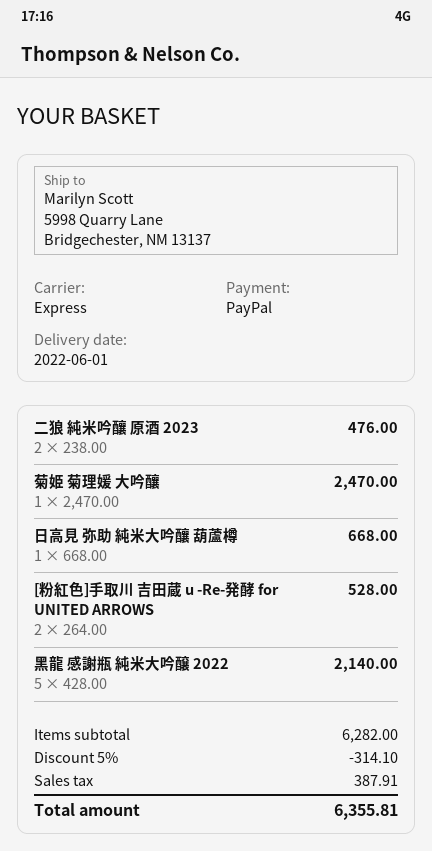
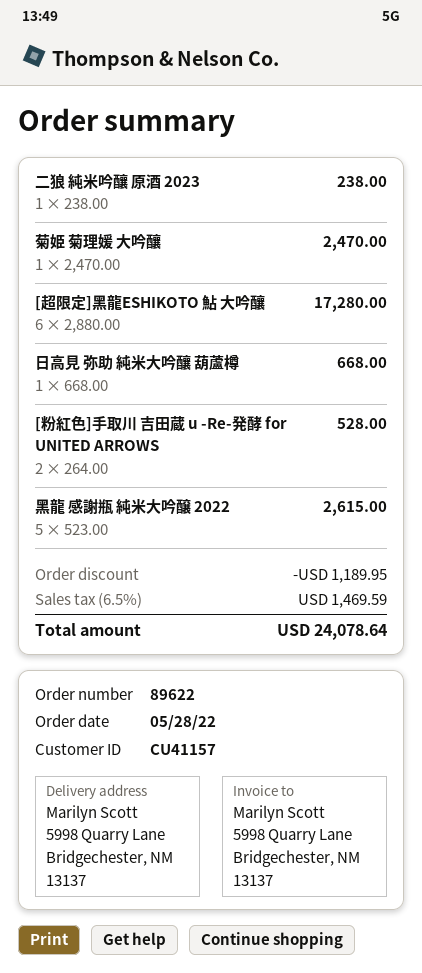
二狼 純米吟釀 原酒 2023: 2 x 238.00 = 476.00 -> 1 x 238.00 = 238.00
黑龍 感謝瓶 純⽶⼤吟醸 2022: 5 x 428.00 = 2140.00 -> 5 x 523.00 = 2615.00
[超限定]黑龍ESHIKOTO 鮎 大吟釀: none -> 6 x 2880.00 = 17280.00
discount: 314.10 -> 1189.95
tax: 387.91 -> 1469.59
total: 6355.81 -> 24078.64

